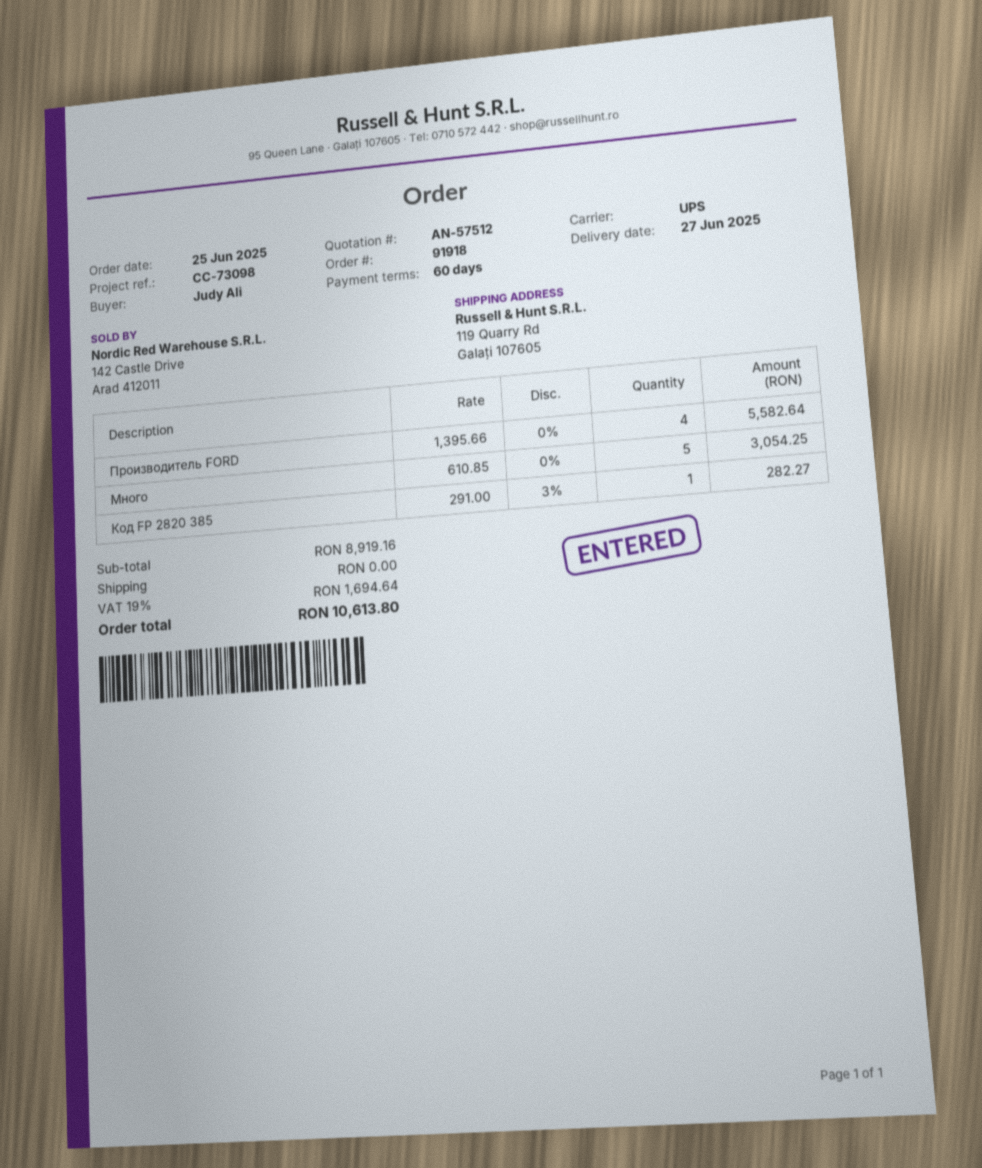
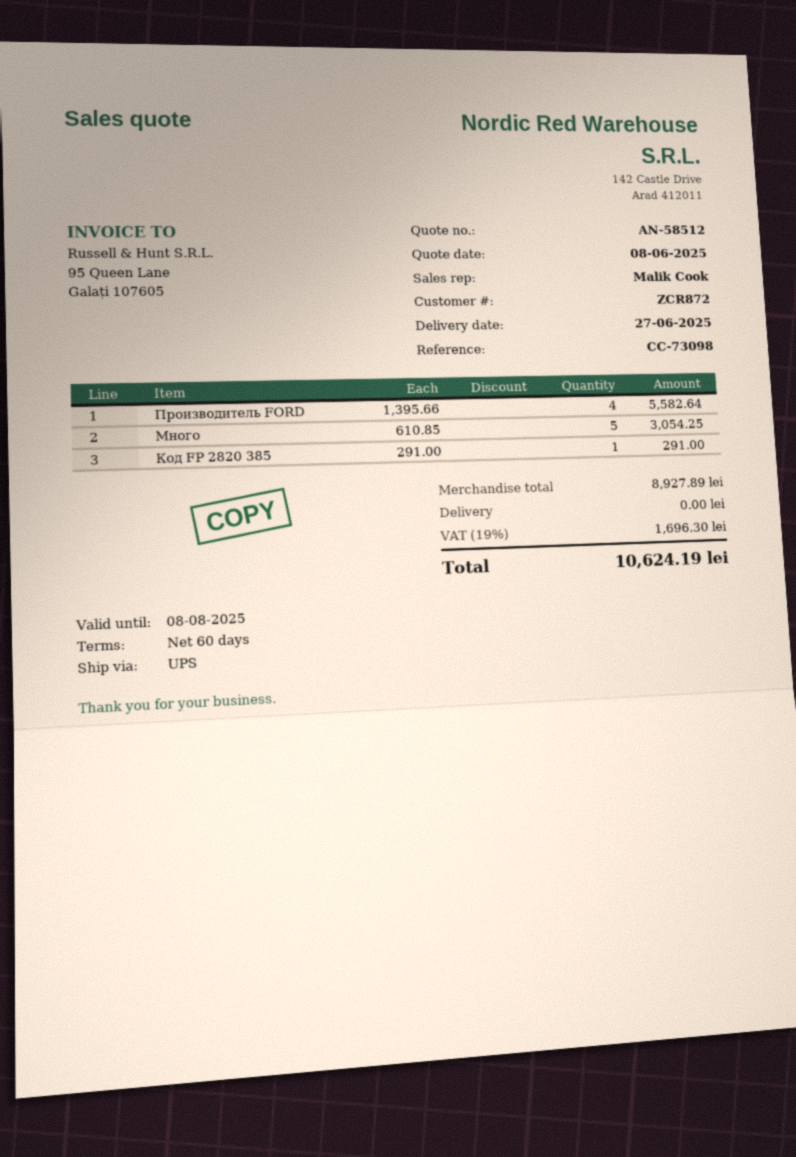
quote number: AN-57512 -> AN-58512
Код FP 2820 385: 1 x 291.00 - 3% = 282.27 -> 1 x 291.00 = 291.00
subtotal: 8919.16 -> 8927.89
tax: 19% = 1694.64 -> 19% = 1696.30
total: 10613.80 -> 10624.19

